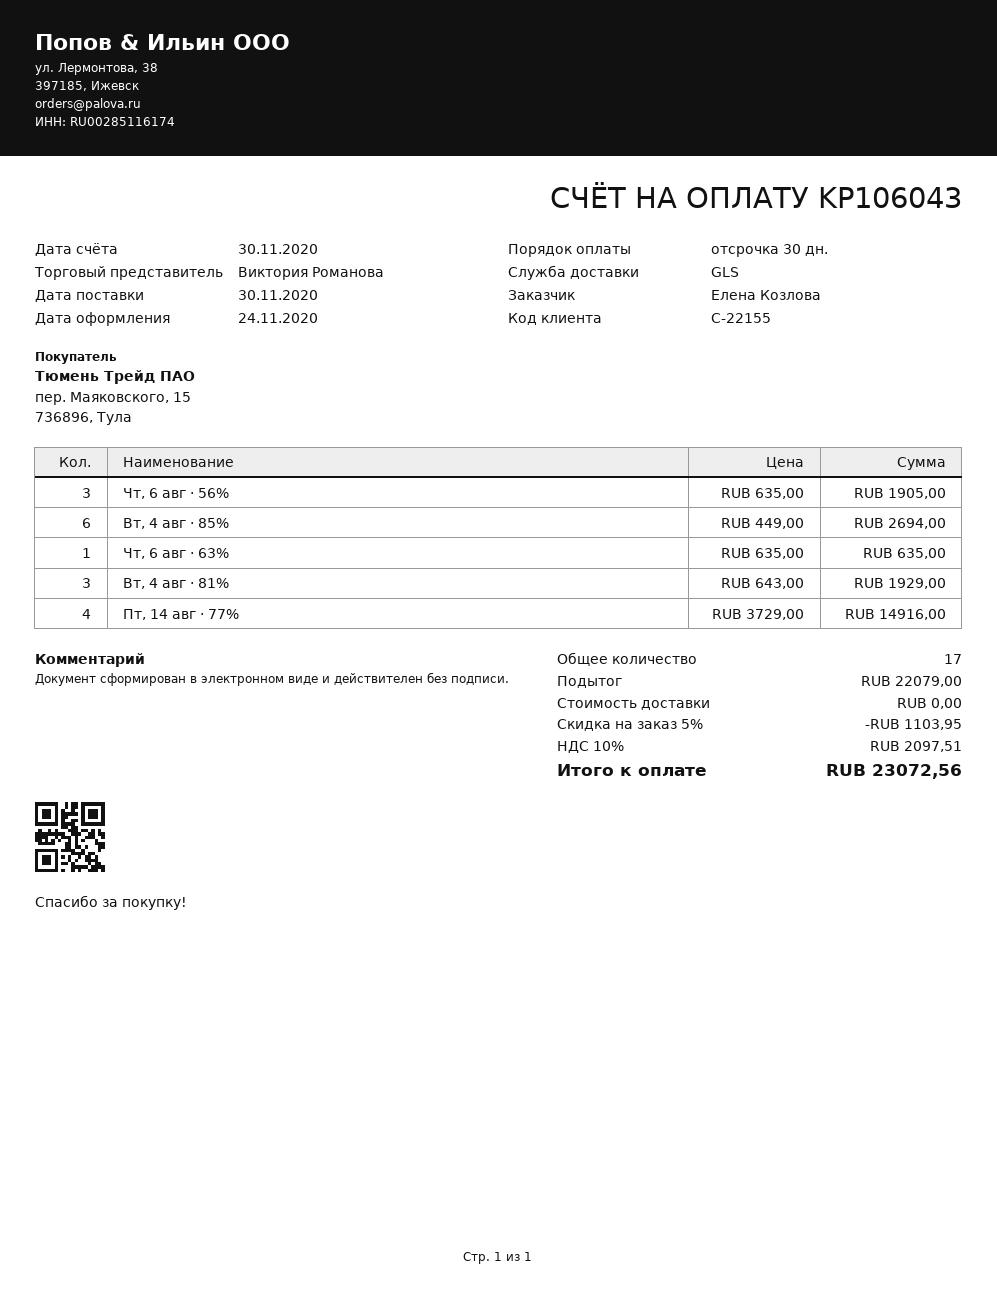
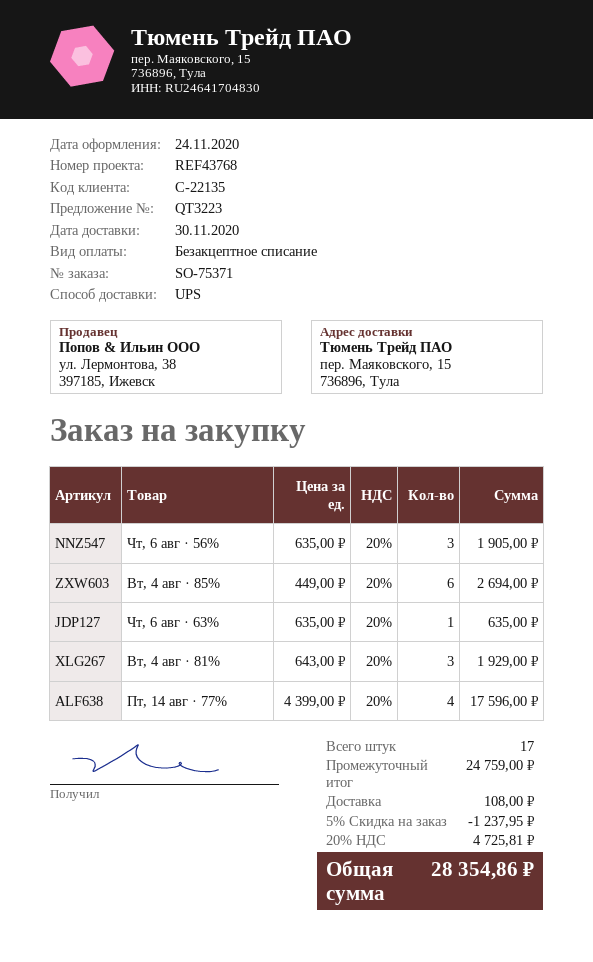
customer number: C-22155 -> C-22135
shipping method: GLS -> UPS
Пт, 14 авг · 77%: 4 x 3729.00 = 14916.00 -> 4 x 4399.00 = 17596.00
subtotal: 22079.00 -> 24759.00
discount: 5% = 1103.95 -> 5% = 1237.95
shipping: 0.00 -> 108.00
tax: 10% = 2097.51 -> 20% = 4725.81
total: 23072.56 -> 28354.86

